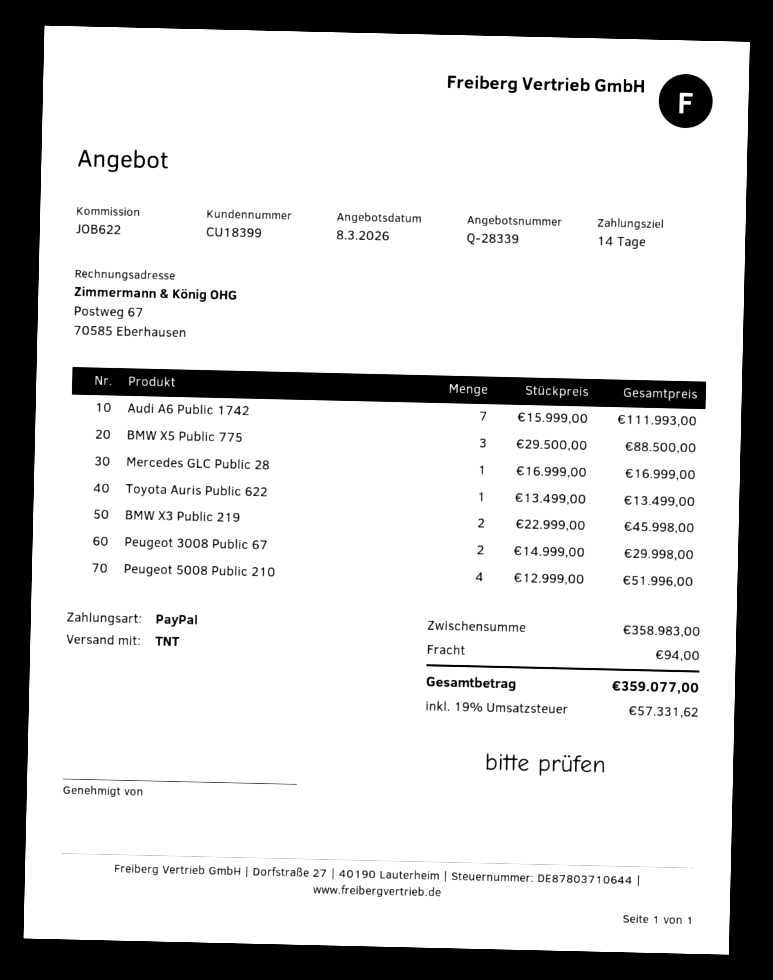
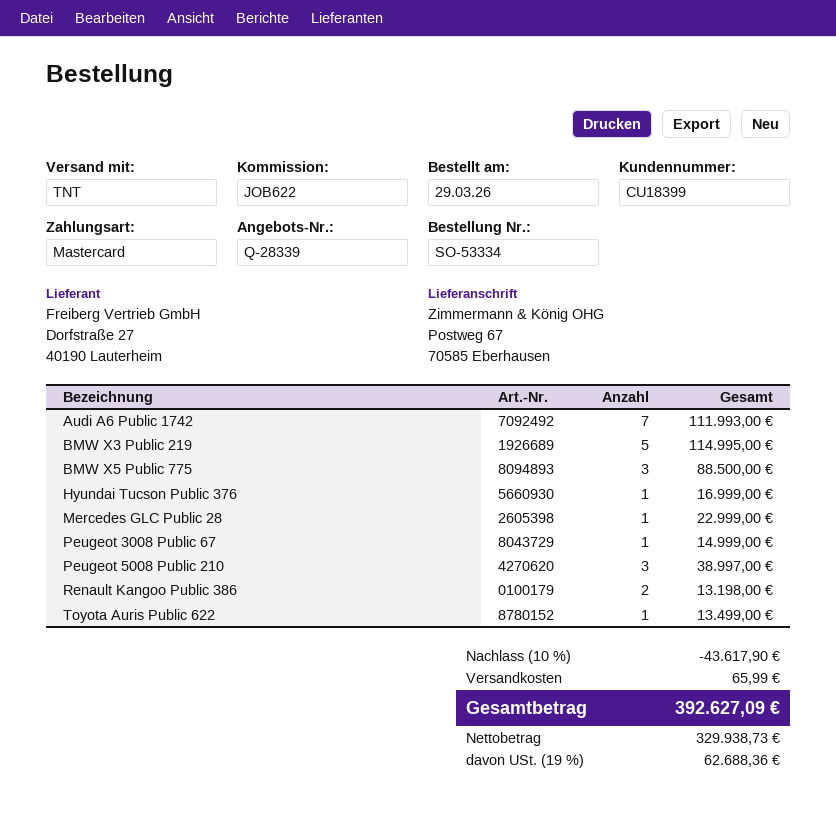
payment method: PayPal -> Mastercard
Mercedes GLC Public 28: 1 for 16999.00 -> 1 for 22999.00
BMW X3 Public 219: 2 for 45998.00 -> 5 for 114995.00
Peugeot 3008 Public 67: 2 for 29998.00 -> 1 for 14999.00
Peugeot 5008 Public 210: 4 for 51996.00 -> 3 for 38997.00
Hyundai Tucson Public 376: none -> 1 for 16999.00
Renault Kangoo Public 386: none -> 2 for 13198.00
discount: none -> 10% = 43617.90
shipping: 94.00 -> 65.99
tax: 19% = 57331.62 -> 19% = 62688.36
total: 359077.00 -> 392627.09

